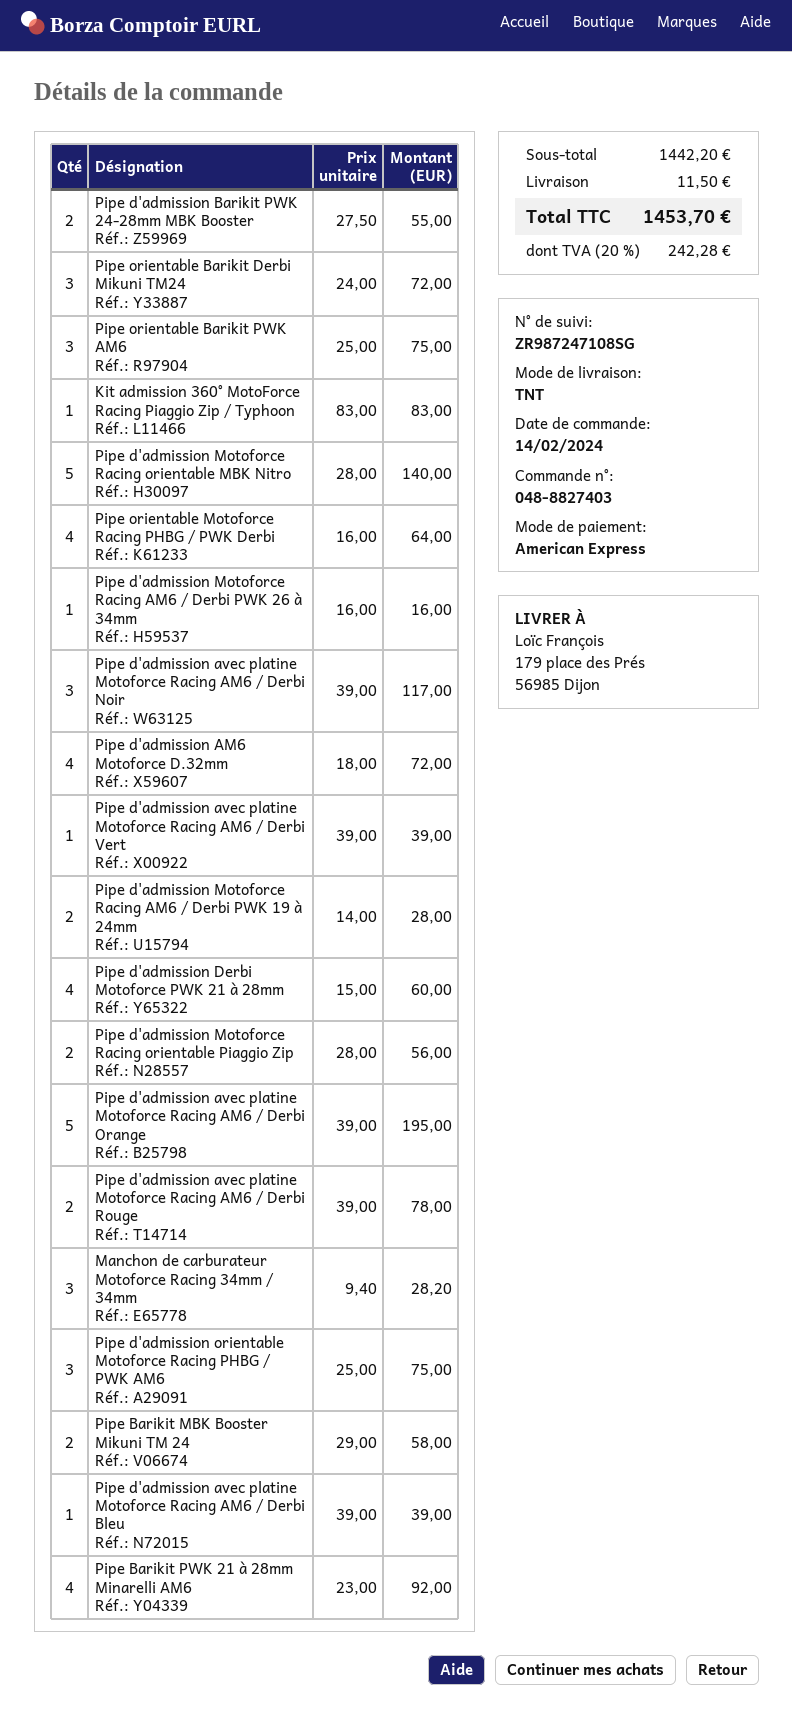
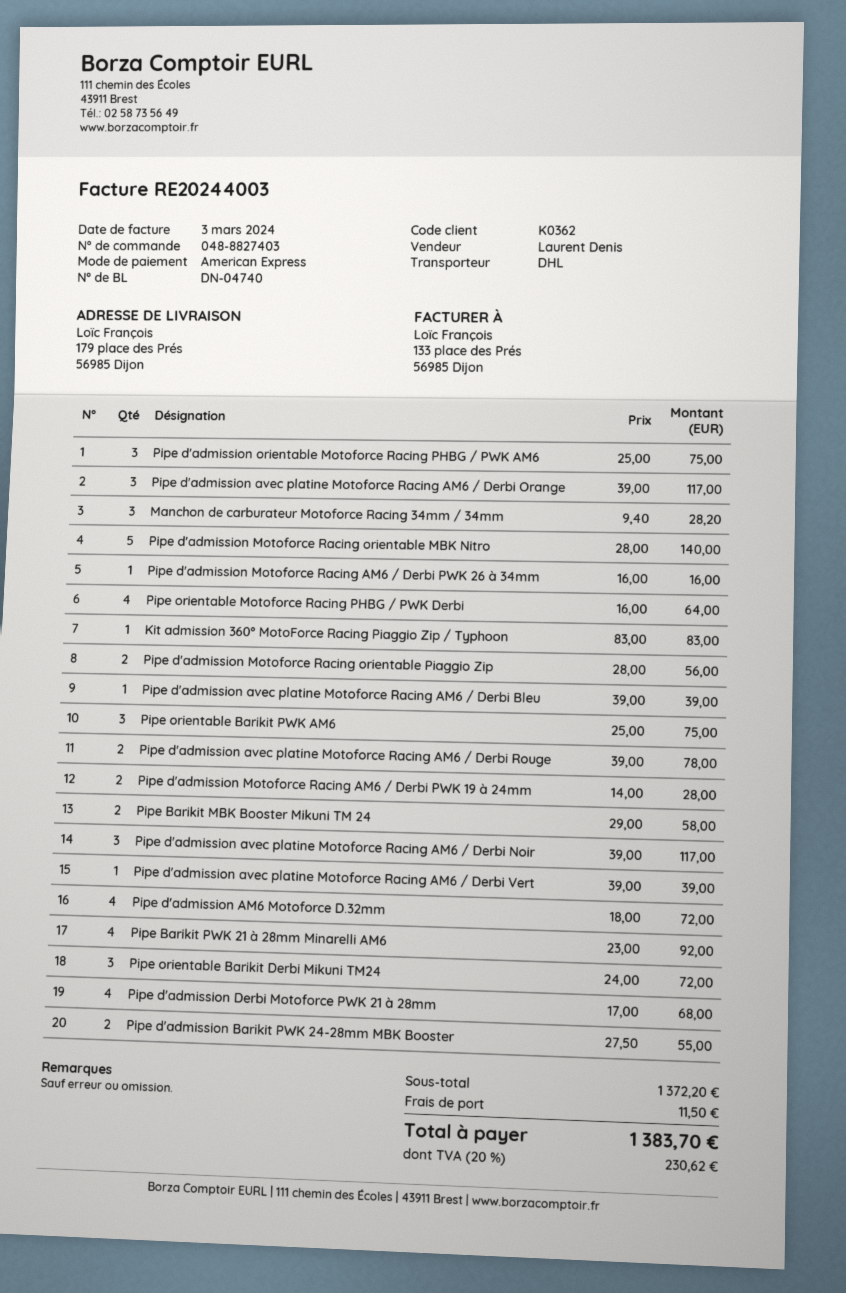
shipping method: TNT -> DHL
Pipe d'admission Derbi Motoforce PWK 21 à 28mm: 4 x 15.00 = 60.00 -> 4 x 17.00 = 68.00
Pipe d'admission avec platine Motoforce Racing AM6 / Derbi Orange: 5 x 39.00 = 195.00 -> 3 x 39.00 = 117.00
subtotal: 1442.20 -> 1372.20
tax: 20% = 242.28 -> 20% = 230.62
total: 1453.70 -> 1383.70

